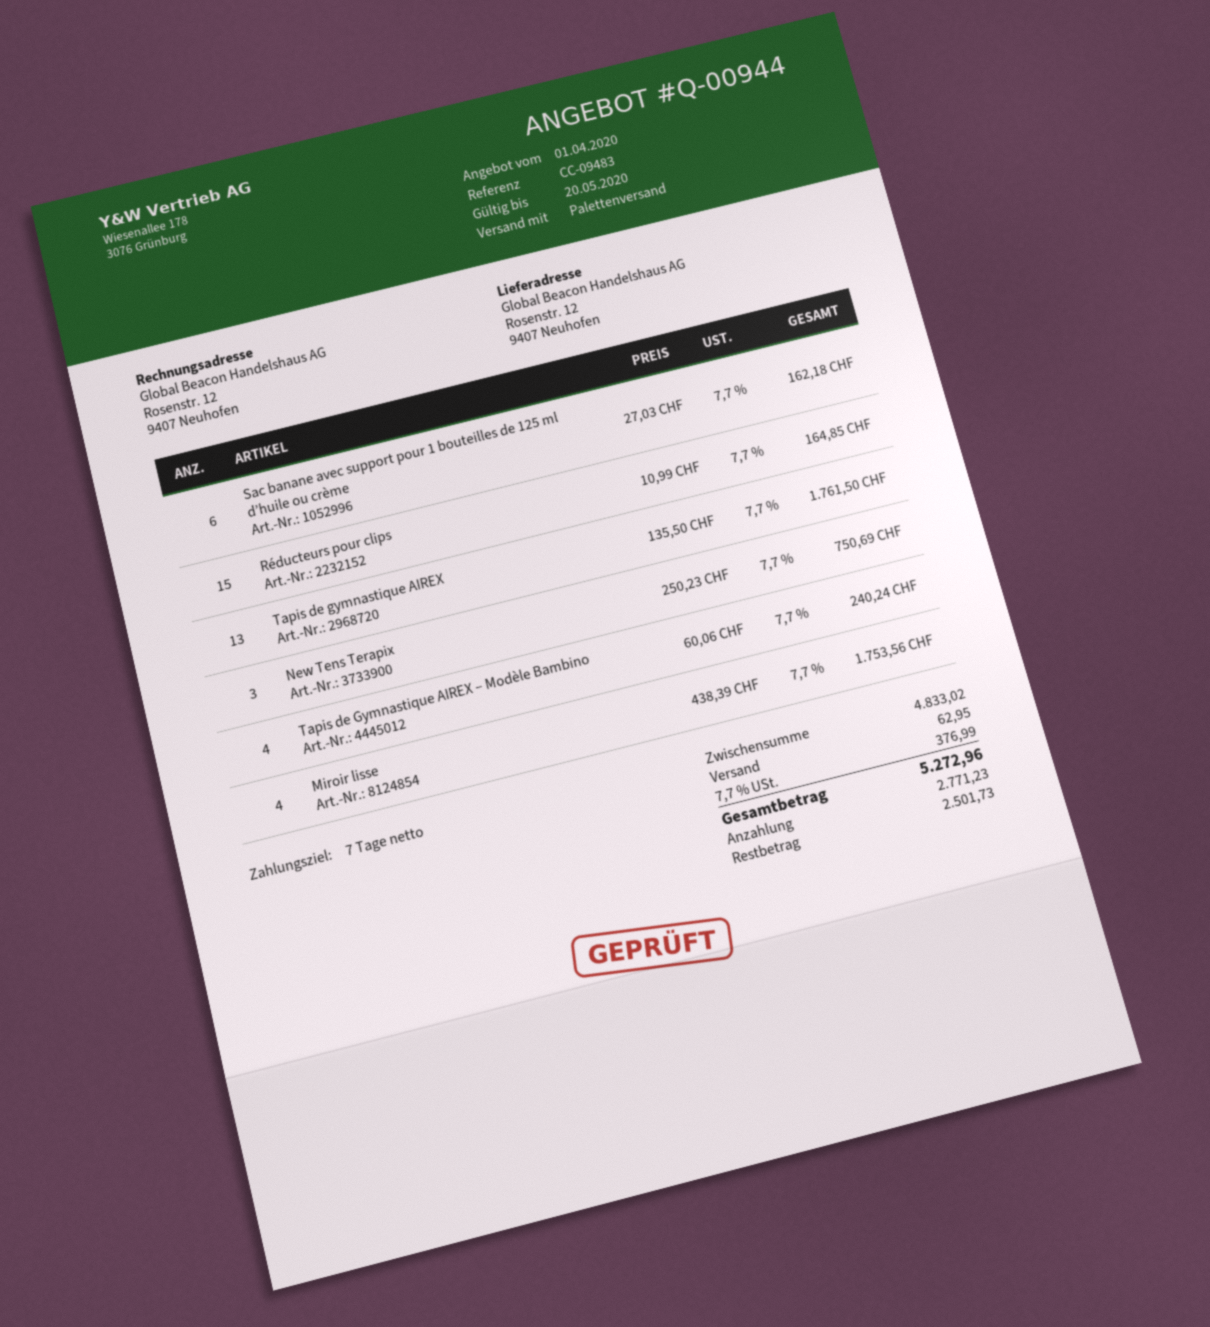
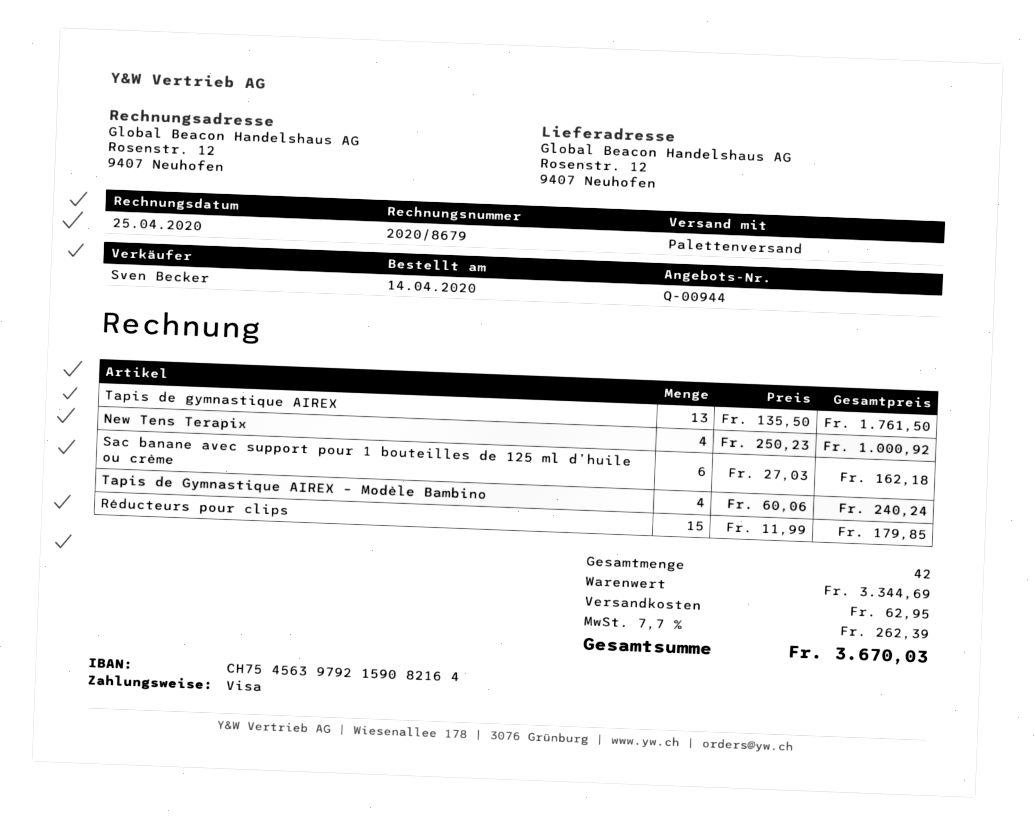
Réducteurs pour clips: 15 x 10.99 = 164.85 -> 15 x 11.99 = 179.85
New Tens Terapix: 3 x 250.23 = 750.69 -> 4 x 250.23 = 1000.92
Miroir lisse: 4 x 438.39 = 1753.56 -> none
subtotal: 4833.02 -> 3344.69
tax: 7.7% = 376.99 -> 7.7% = 262.39
total: 5272.96 -> 3670.03

